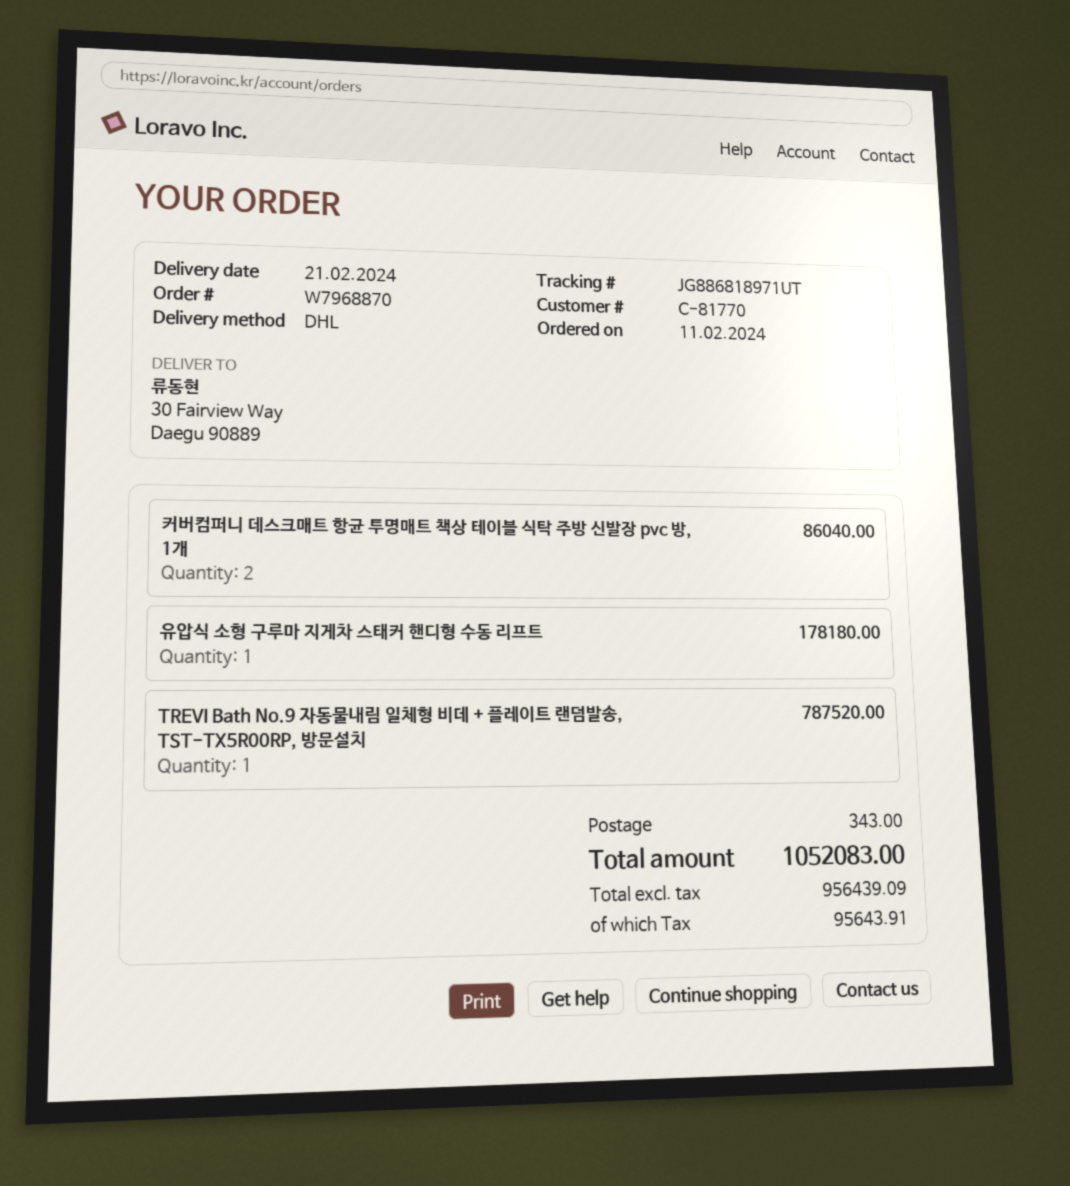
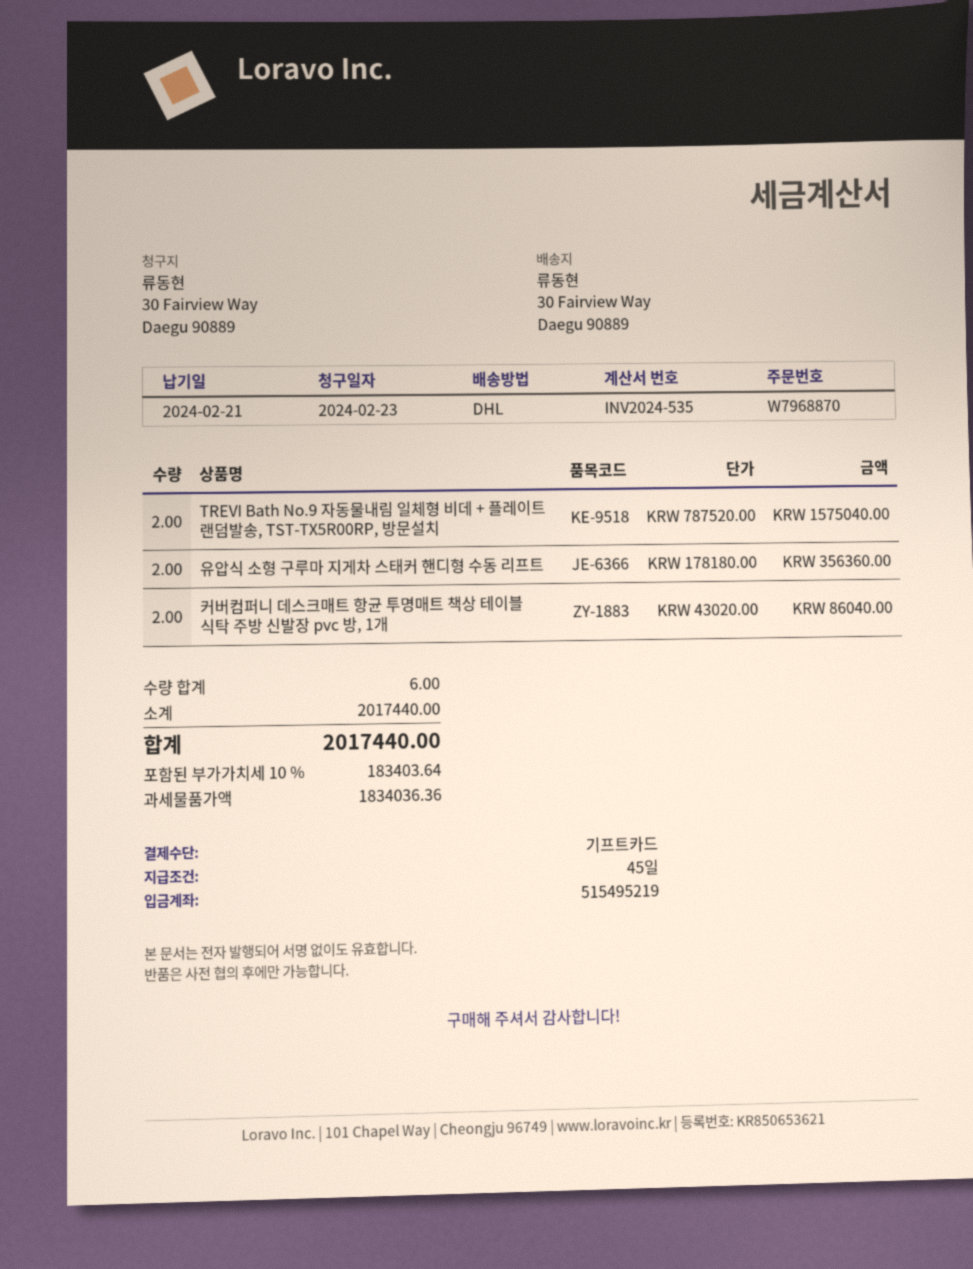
유압식 소형 구루마 지게차 스태커 핸디형 수동 리프트: 1 for 178180.00 -> 2 for 356360.00
TREVI Bath No.9 자동물내림 일체형 비데 + 플레이트 랜덤발송, TST-TX5R00RP, 방문설치: 1 for 787520.00 -> 2 for 1575040.00
shipping: 343.00 -> none
net: 956439.09 -> 1834036.36
tax: 95643.91 -> 183403.64
total: 1052083.00 -> 2017440.00

